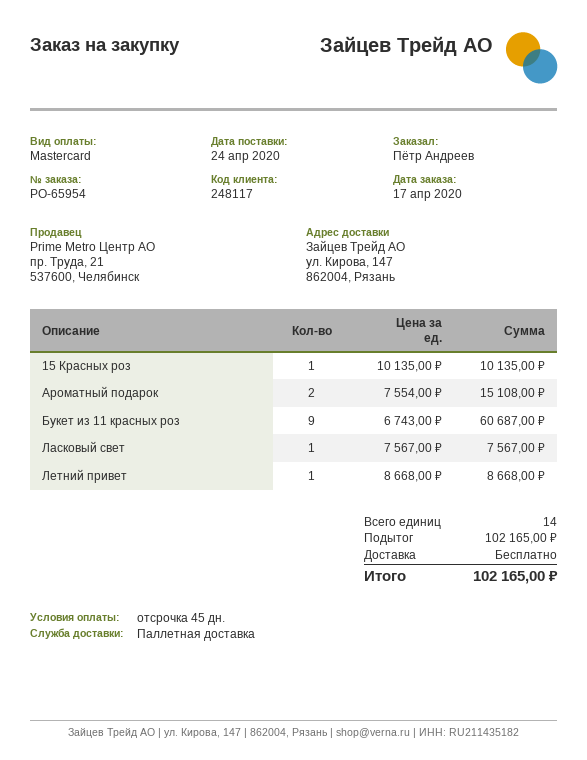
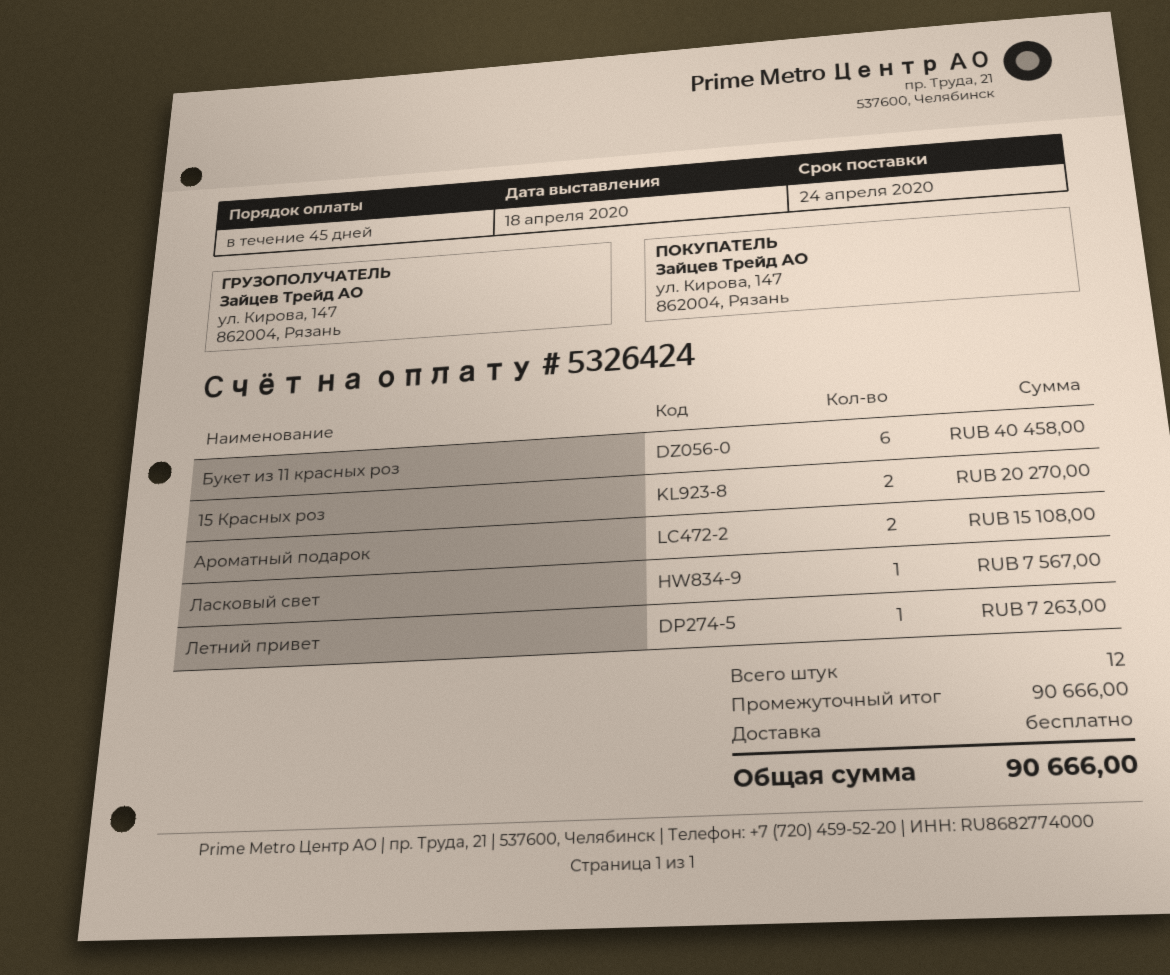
15 Красных роз: 1 for 10135.00 -> 2 for 20270.00
Букет из 11 красных роз: 9 for 60687.00 -> 6 for 40458.00
Летний привет: 1 for 8668.00 -> 1 for 7263.00
total quantity: 14 -> 12
subtotal: 102165.00 -> 90666.00
total: 102165.00 -> 90666.00

